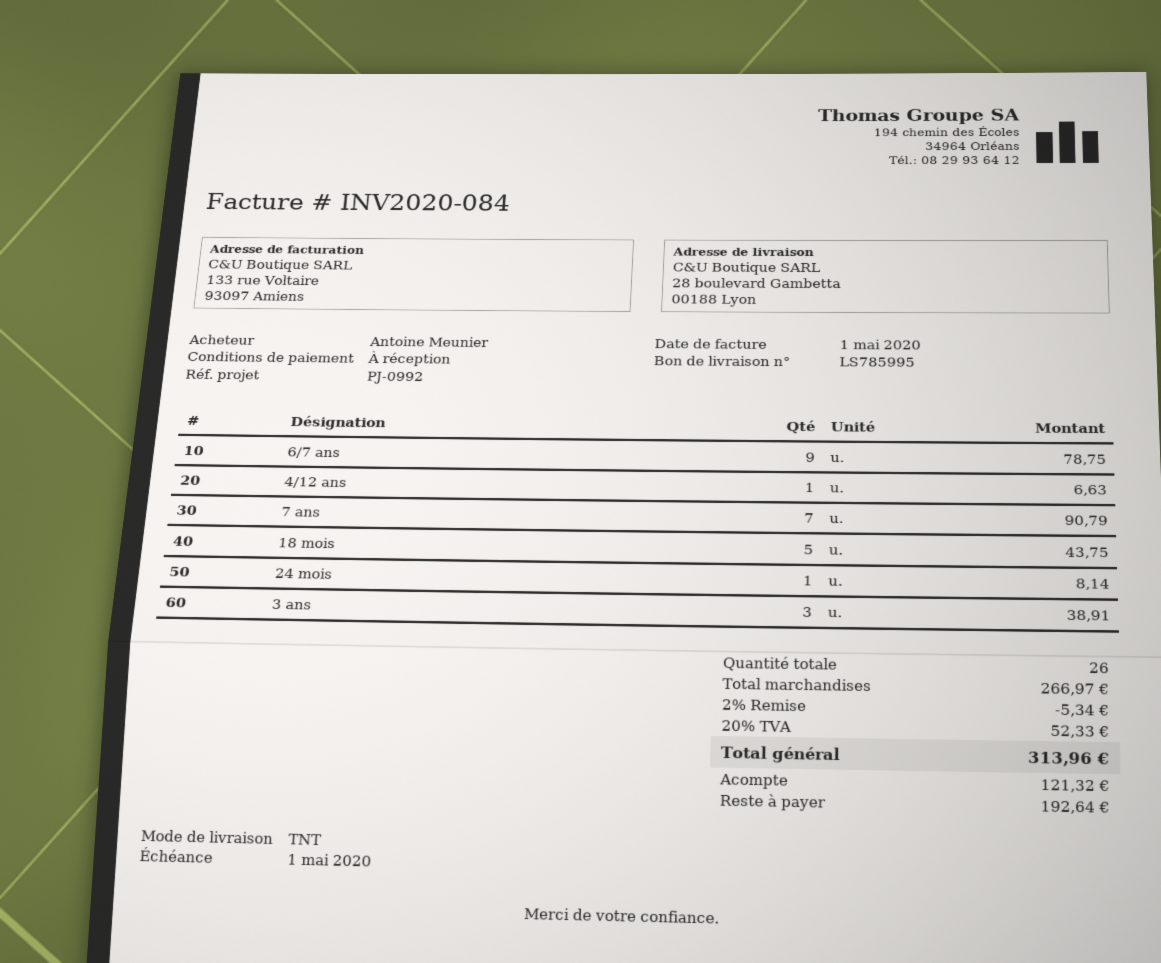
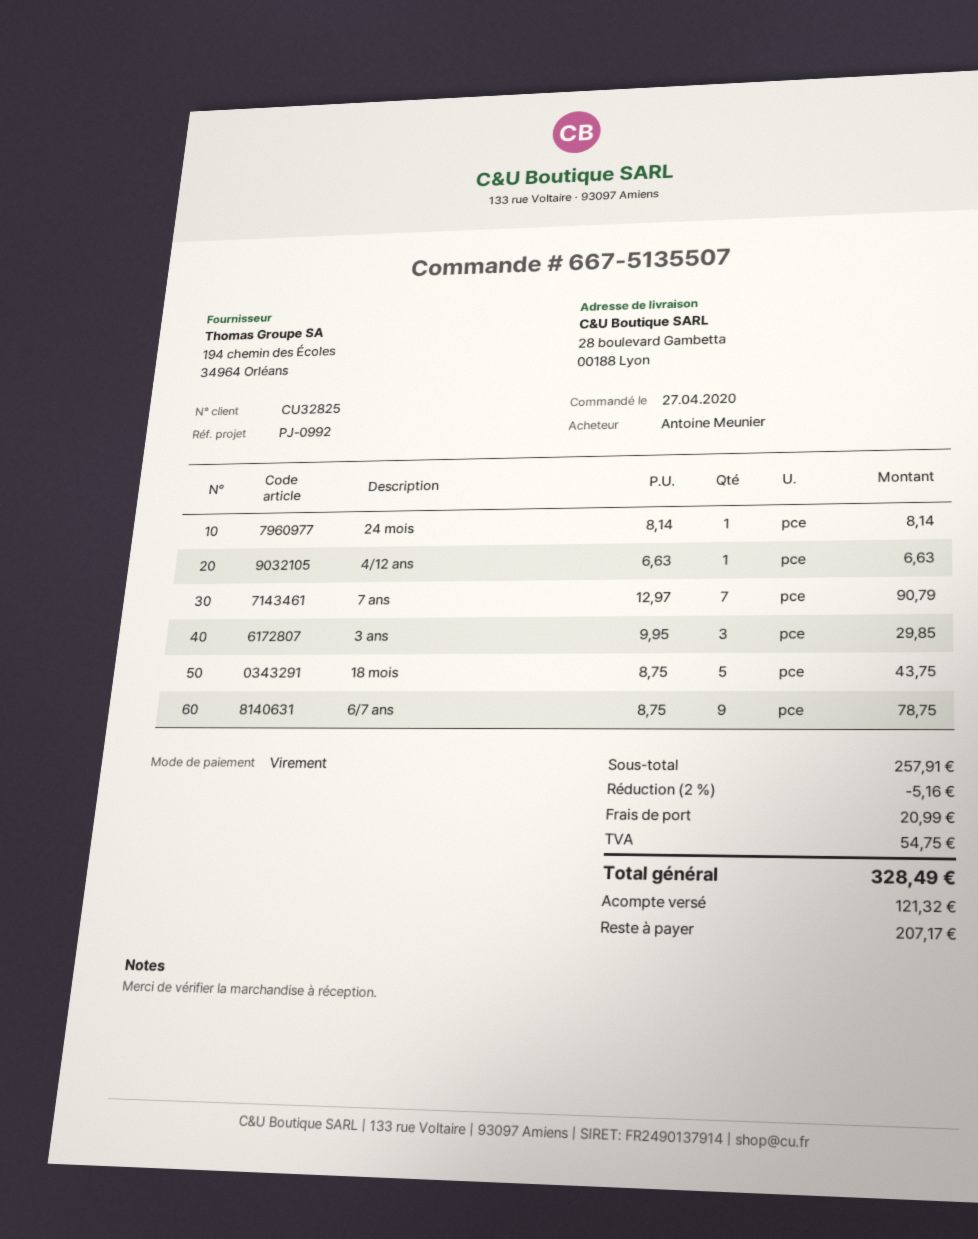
3 ans: 3 for 38.91 -> 3 for 29.85
subtotal: 266.97 -> 257.91
discount: 2% = 5.34 -> 2% = 5.16
shipping: none -> 20.99
tax: 52.33 -> 54.75
total: 313.96 -> 328.49
balance: 192.64 -> 207.17

